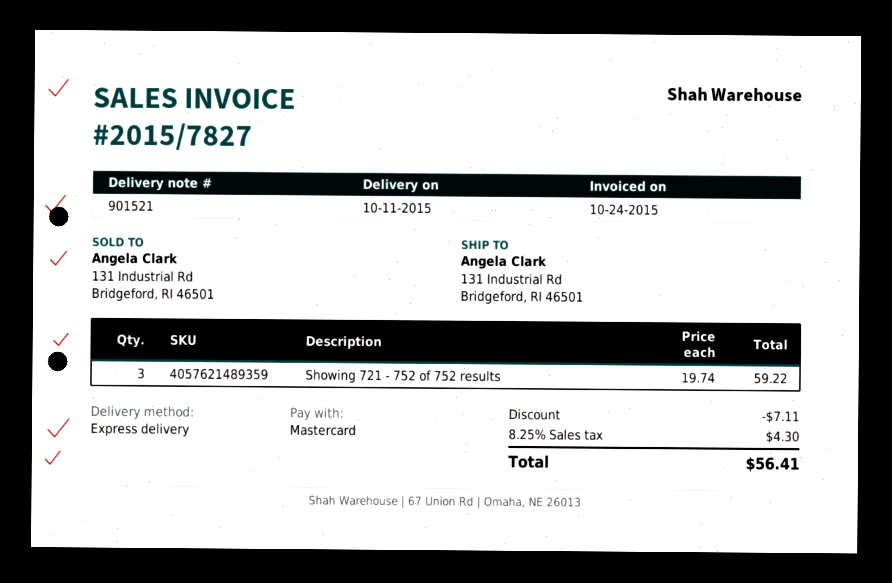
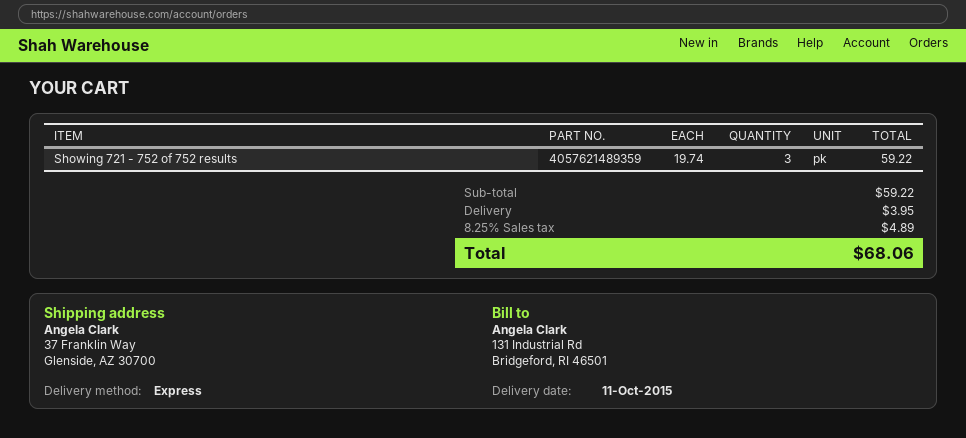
ship to: 131 Industrial Rd, Bridgeford, RI 46501 -> 37 Franklin Way, Glenside, AZ 30700
discount: 7.11 -> none
shipping: none -> 3.95
tax: 8.25% = 4.30 -> 8.25% = 4.89
total: 56.41 -> 68.06

